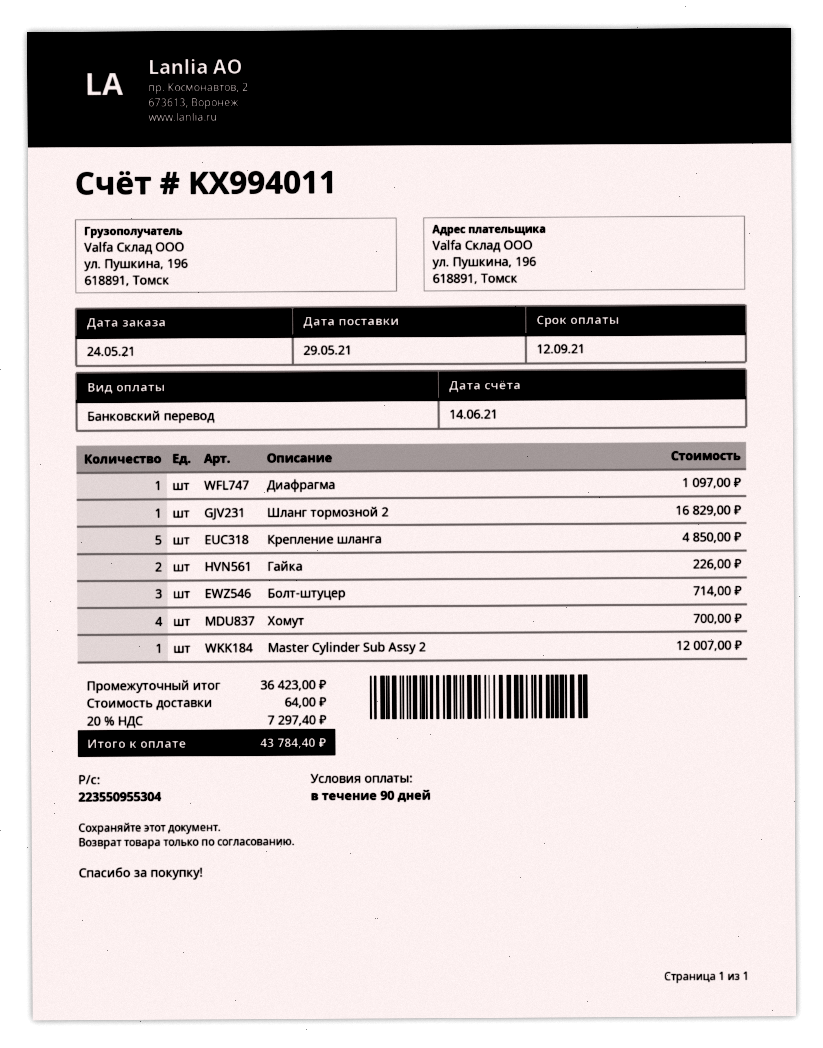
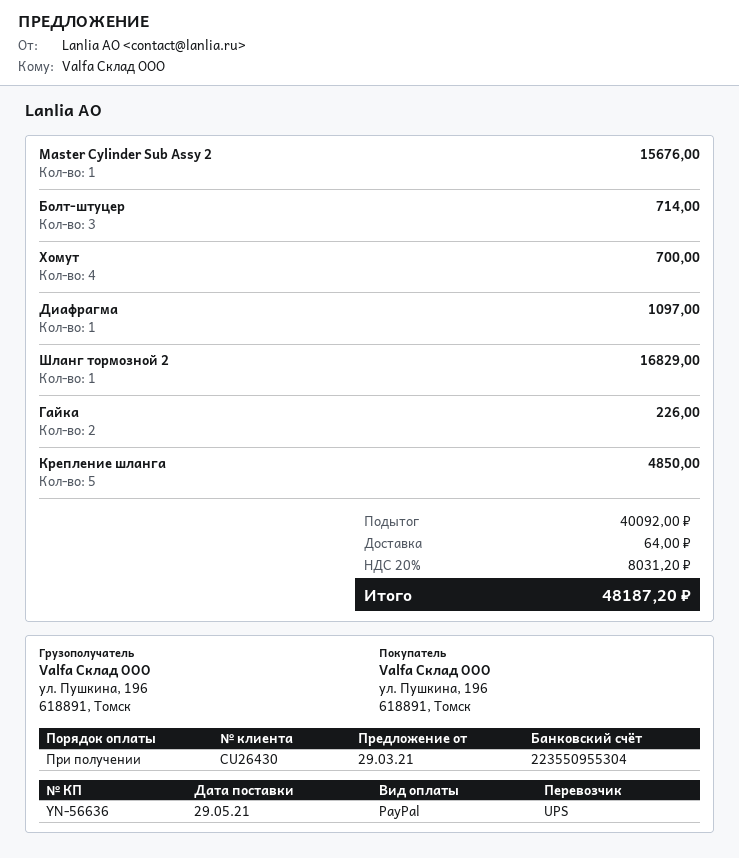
payment terms: 90 days -> on receipt
payment method: bank transfer -> PayPal
Master Cylinder Sub Assy 2: 1 for 12007.00 -> 1 for 15676.00
subtotal: 36423.00 -> 40092.00
tax: 20% = 7297.40 -> 20% = 8031.20
total: 43784.40 -> 48187.20

